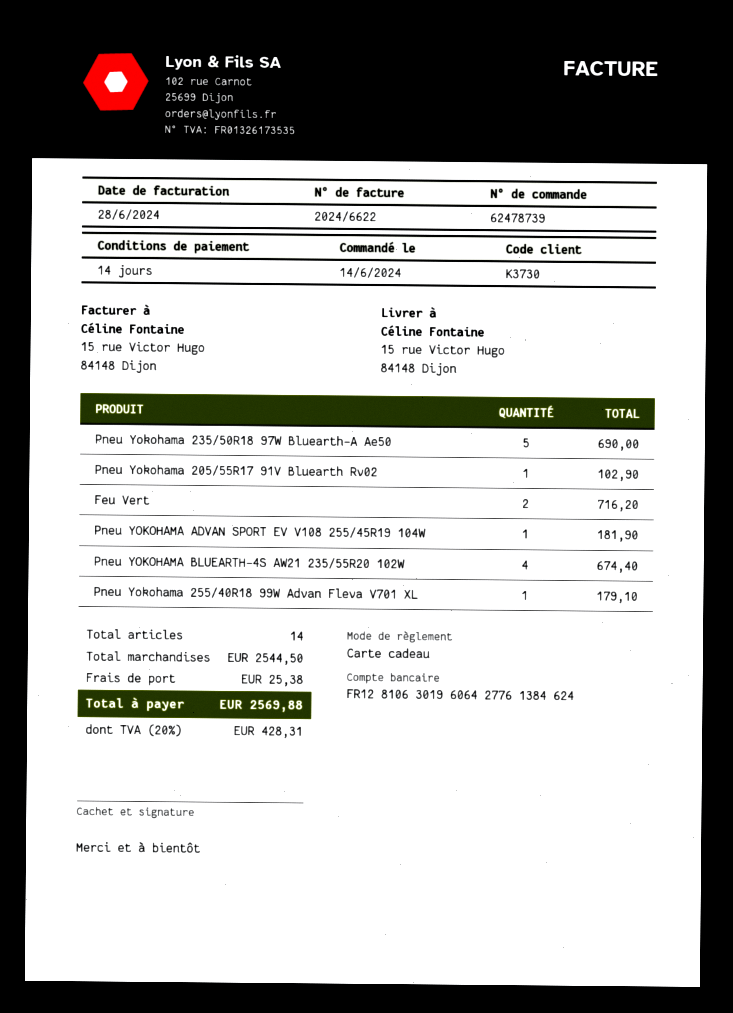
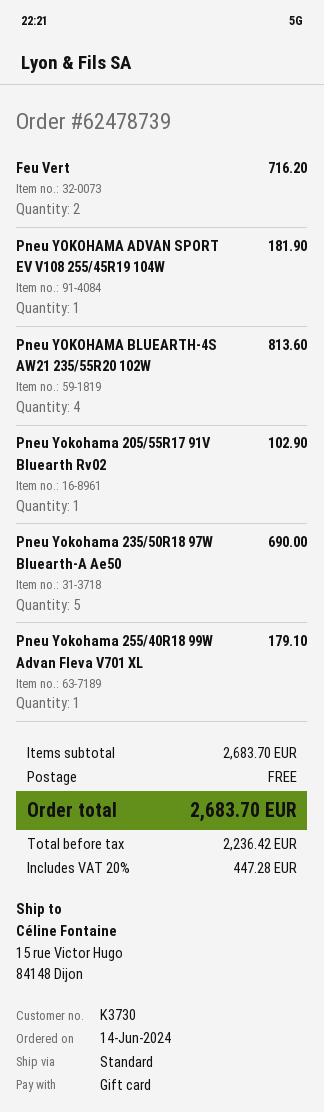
Pneu YOKOHAMA BLUEARTH-4S AW21 235/55R20 102W: 4 for 674.40 -> 4 for 813.60
subtotal: 2544.50 -> 2683.70
shipping: 25.38 -> 0.00
tax: 20% = 428.31 -> 20% = 447.28
total: 2569.88 -> 2683.70

